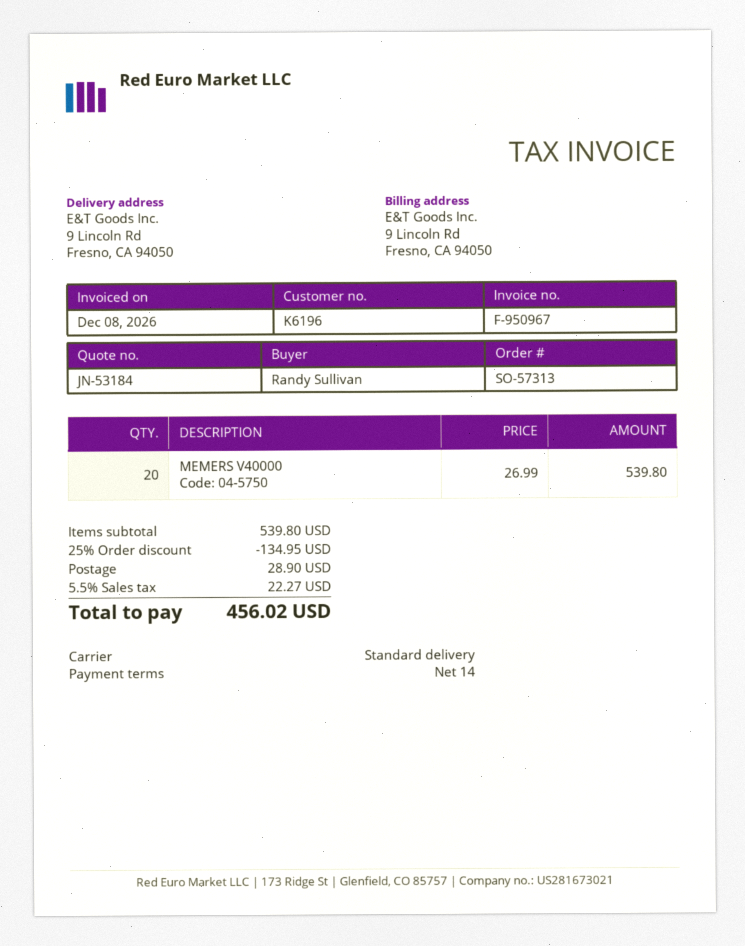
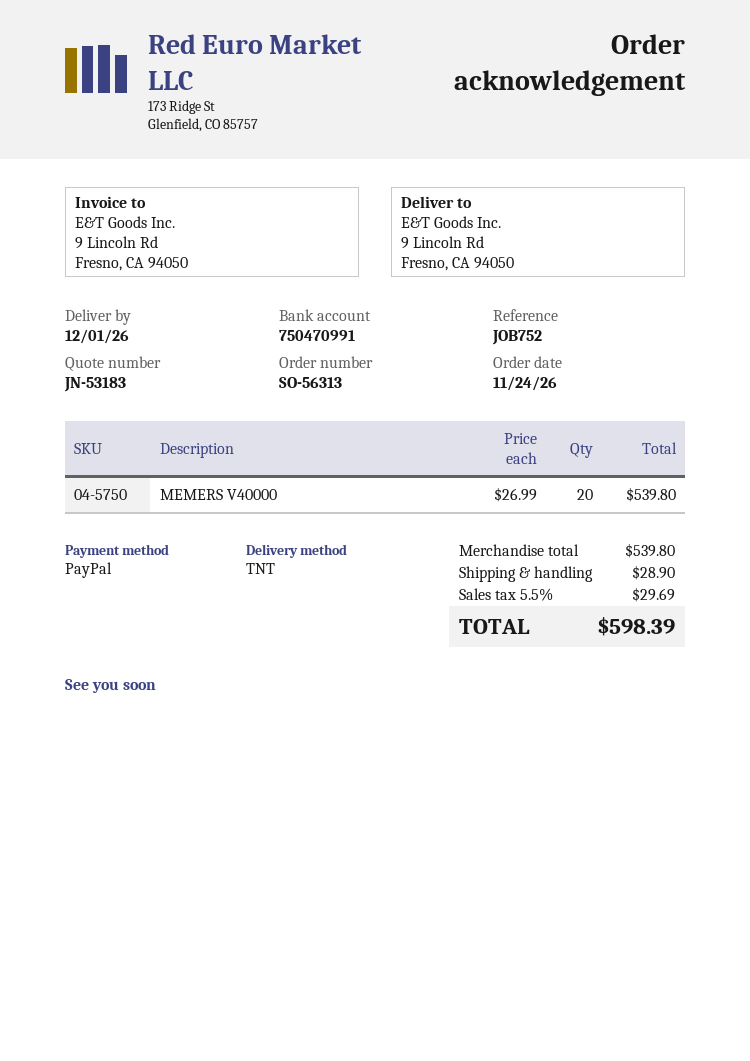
quote number: JN-53184 -> JN-53183
order number: SO-57313 -> SO-56313
shipping method: standard -> TNT
discount: 25% = 134.95 -> none
tax: 5.5% = 22.27 -> 5.5% = 29.69
total: 456.02 -> 598.39

